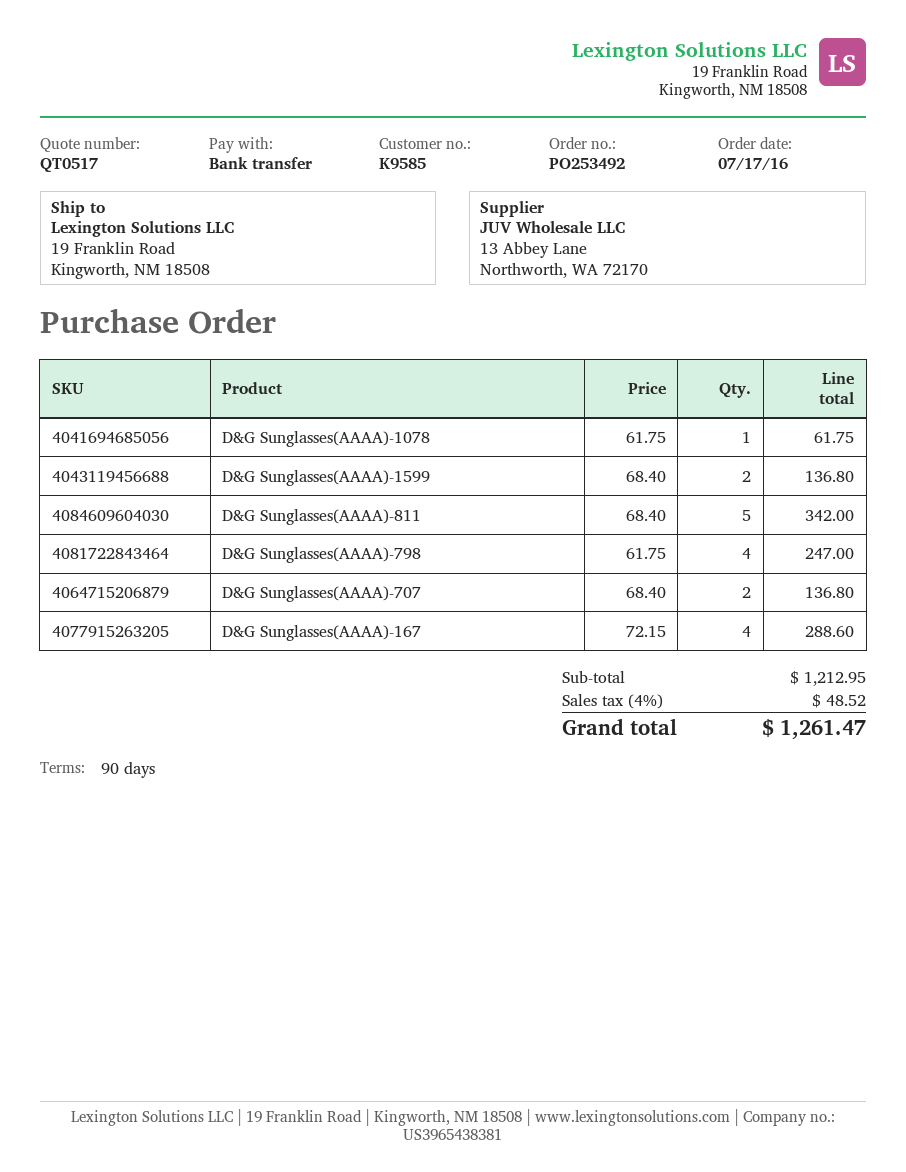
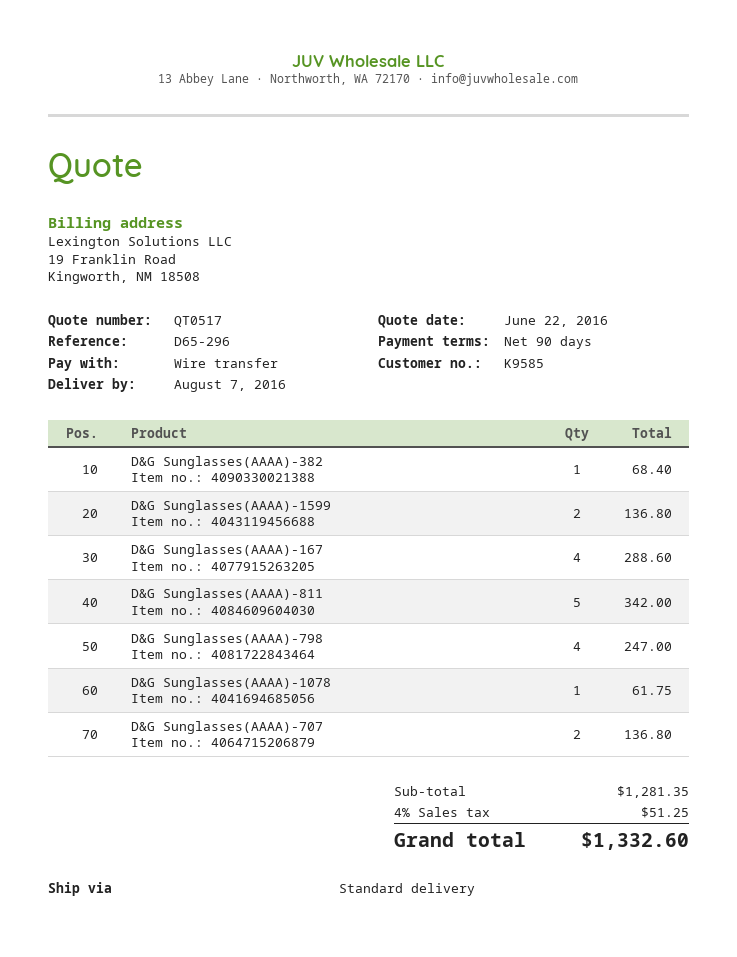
D&G Sunglasses(AAAA)-382: none -> 1 for 68.40
subtotal: 1212.95 -> 1281.35
tax: 4% = 48.52 -> 4% = 51.25
total: 1261.47 -> 1332.60

